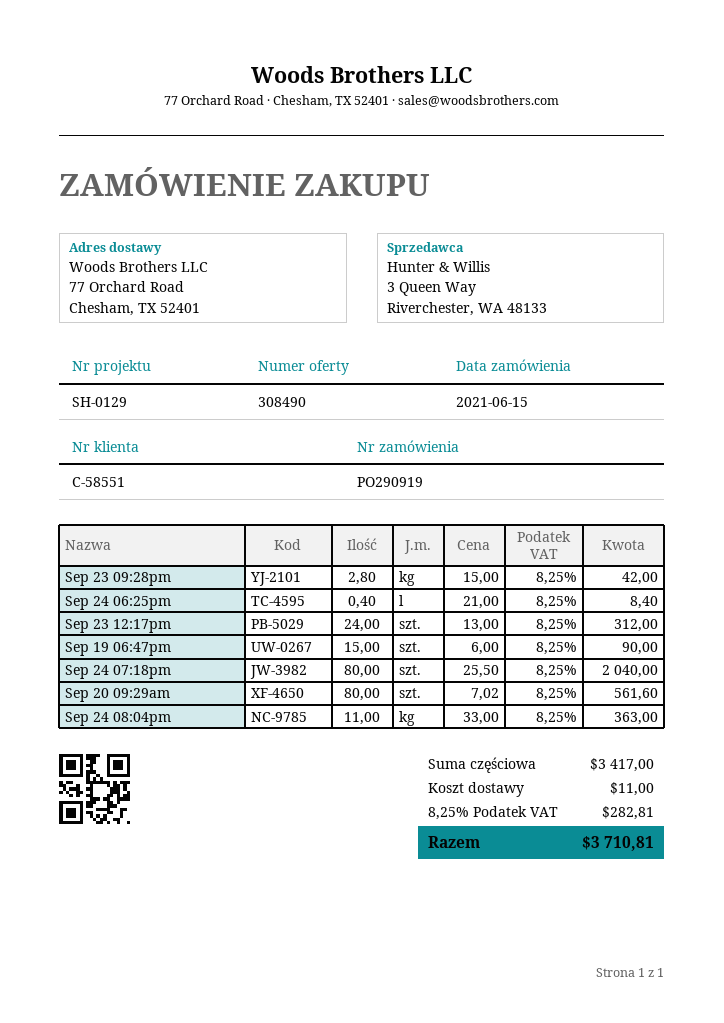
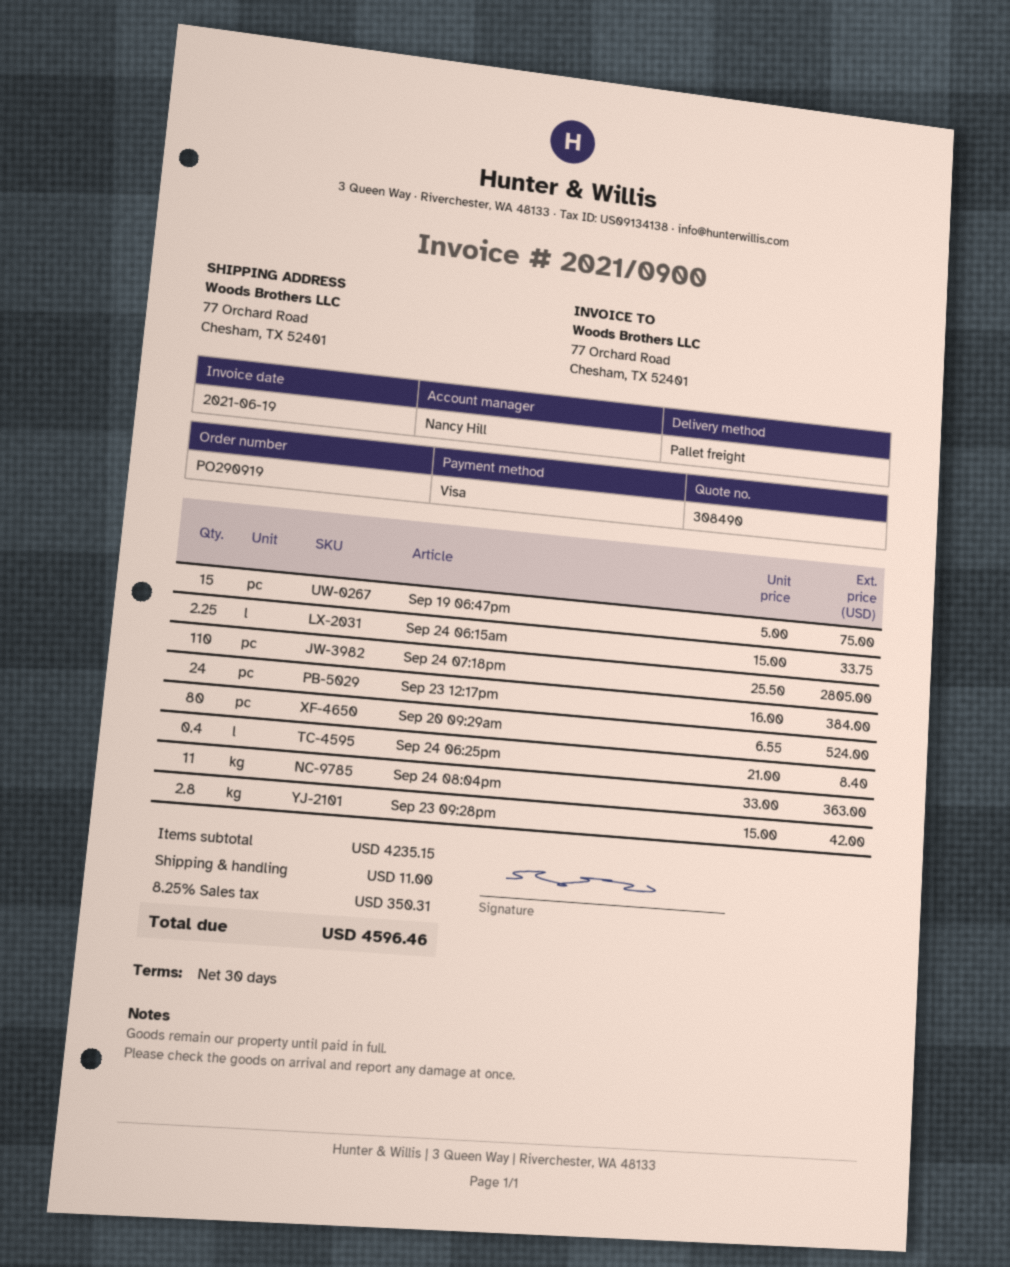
Sep 23 12:17pm: 24 x 13.00 = 312.00 -> 24 x 16.00 = 384.00
Sep 19 06:47pm: 15 x 6.00 = 90.00 -> 15 x 5.00 = 75.00
Sep 24 07:18pm: 80 x 25.50 = 2040.00 -> 110 x 25.50 = 2805.00
Sep 20 09:29am: 80 x 7.02 = 561.60 -> 80 x 6.55 = 524.00
Sep 24 06:15am: none -> 2.25 x 15.00 = 33.75
subtotal: 3417.00 -> 4235.15
tax: 8.25% = 282.81 -> 8.25% = 350.31
total: 3710.81 -> 4596.46

